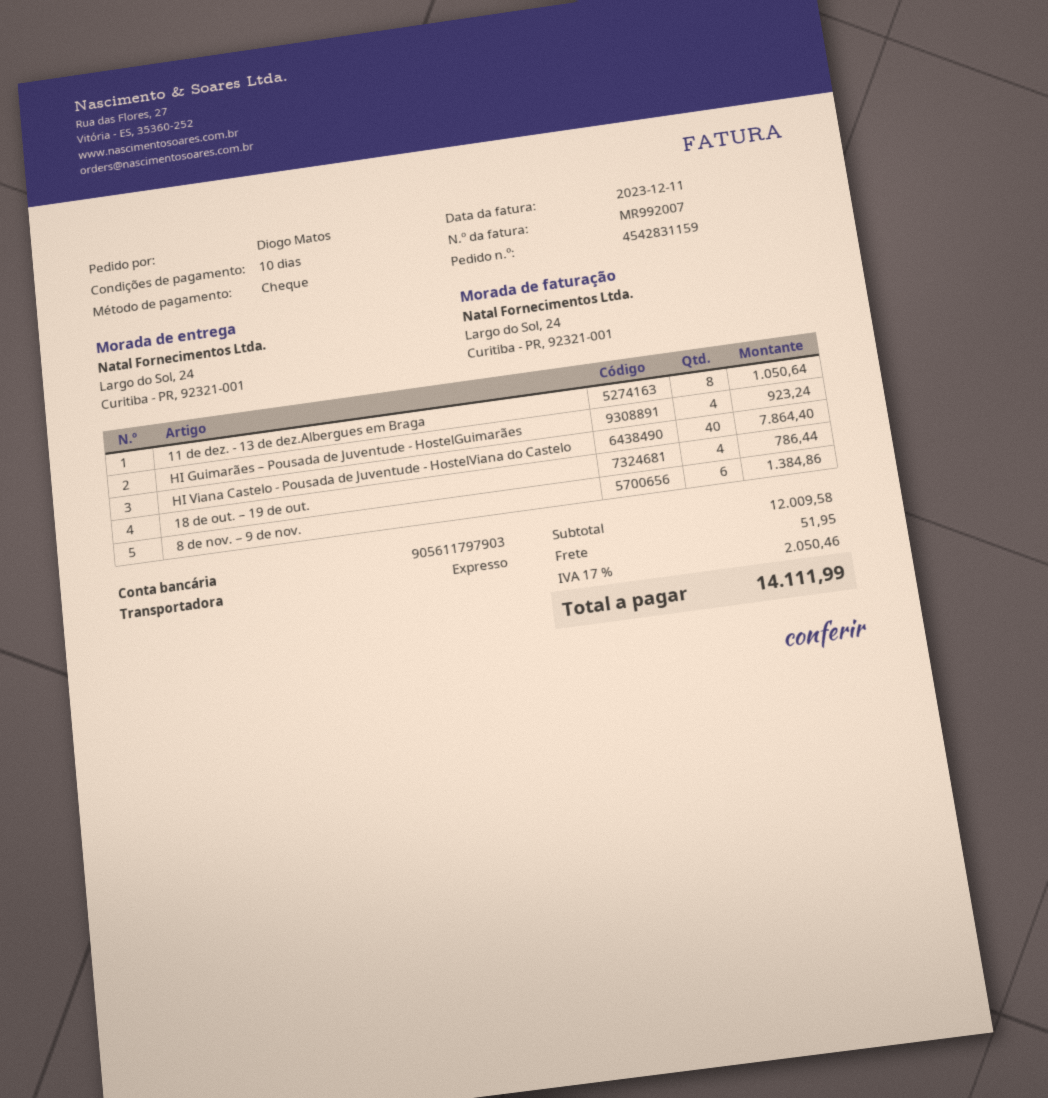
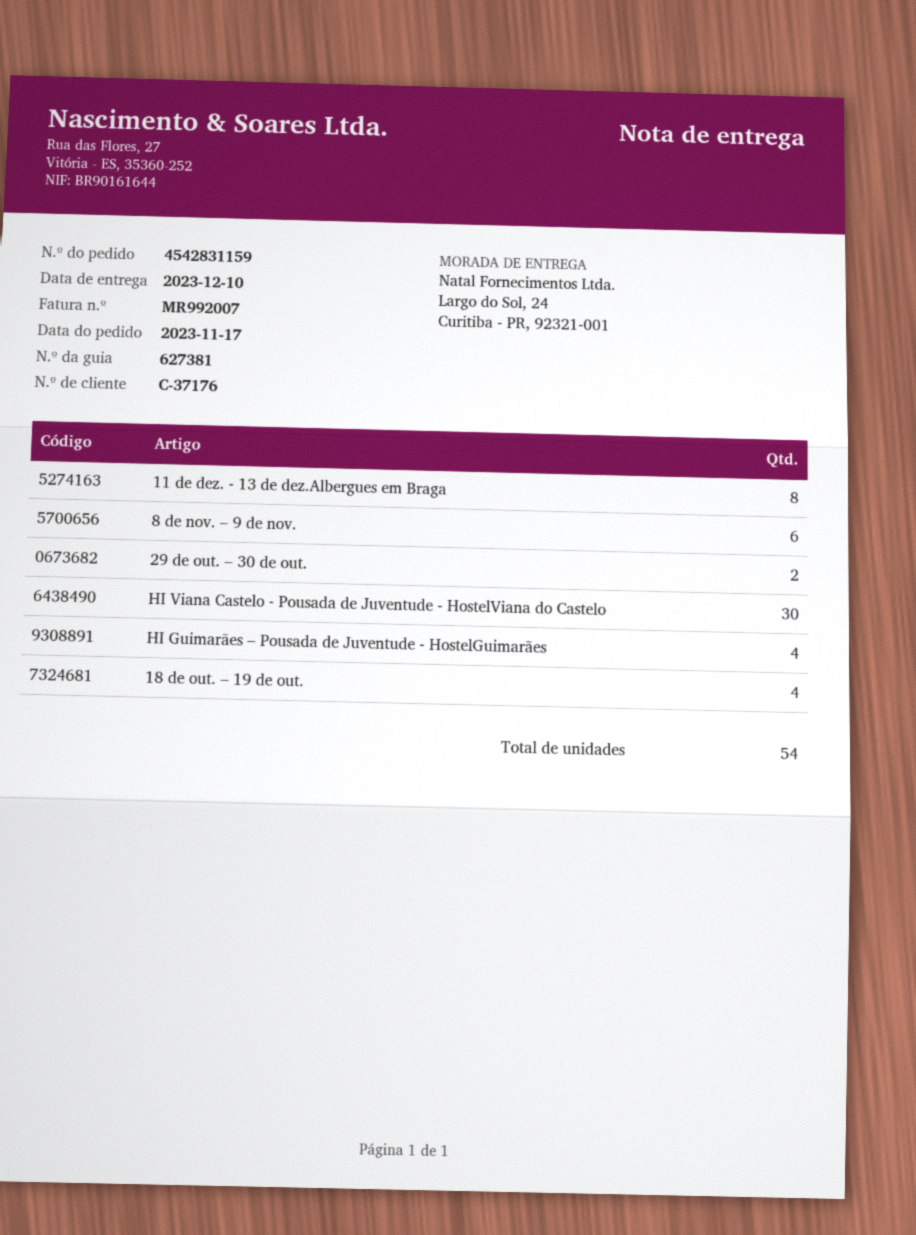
HI Viana Castelo - Pousada de Juventude - HostelViana do Castelo: 40 -> 30
29 de out. – 30 de out.: none -> 2

